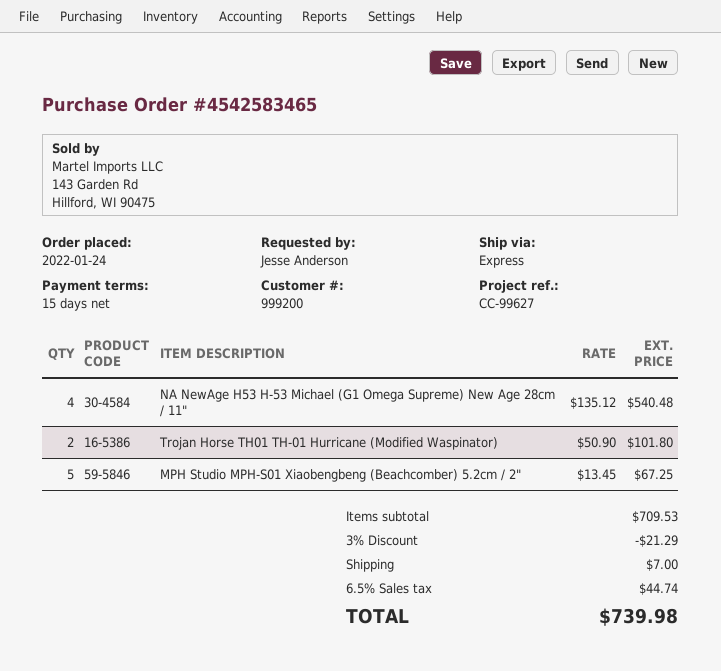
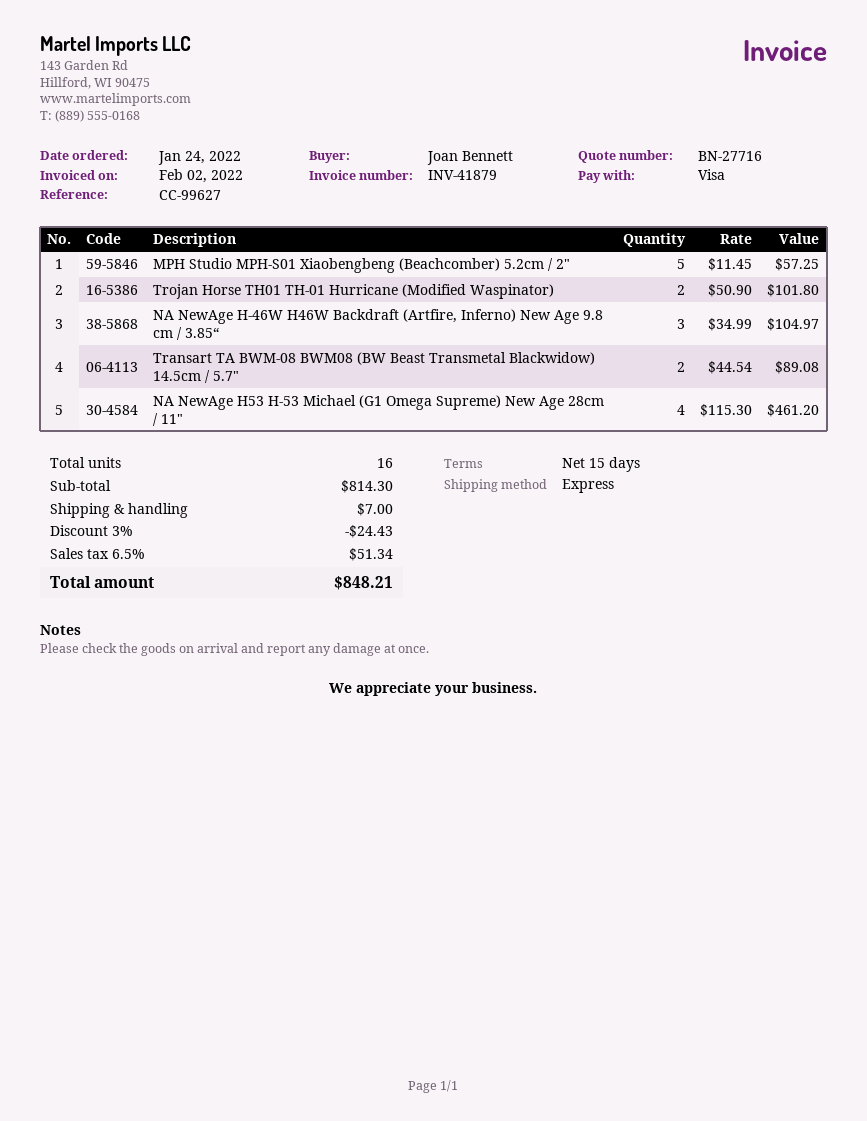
ordered by: Jesse Anderson -> Joan Bennett
NA NewAge H53 H-53 Michael (G1 Omega Supreme) New Age 28cm / 11": 4 x 135.12 = 540.48 -> 4 x 115.30 = 461.20
MPH Studio MPH-S01 Xiaobengbeng (Beachcomber) 5.2cm / 2": 5 x 13.45 = 67.25 -> 5 x 11.45 = 57.25
NA NewAge H-46W H46W Backdraft (Artfire, Inferno) New Age 9.8 cm / 3.85“: none -> 3 x 34.99 = 104.97
Transart TA BWM-08 BWM08 (BW Beast Transmetal Blackwidow) 14.5cm / 5.7": none -> 2 x 44.54 = 89.08
subtotal: 709.53 -> 814.30
discount: 3% = 21.29 -> 3% = 24.43
tax: 6.5% = 44.74 -> 6.5% = 51.34
total: 739.98 -> 848.21

